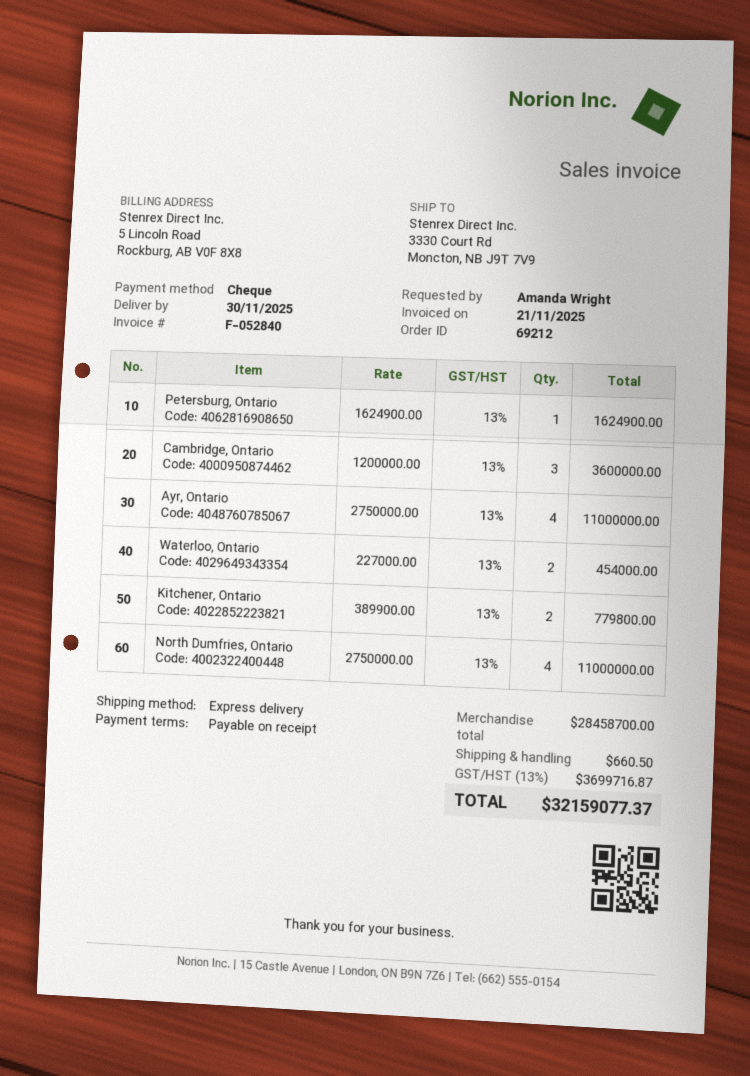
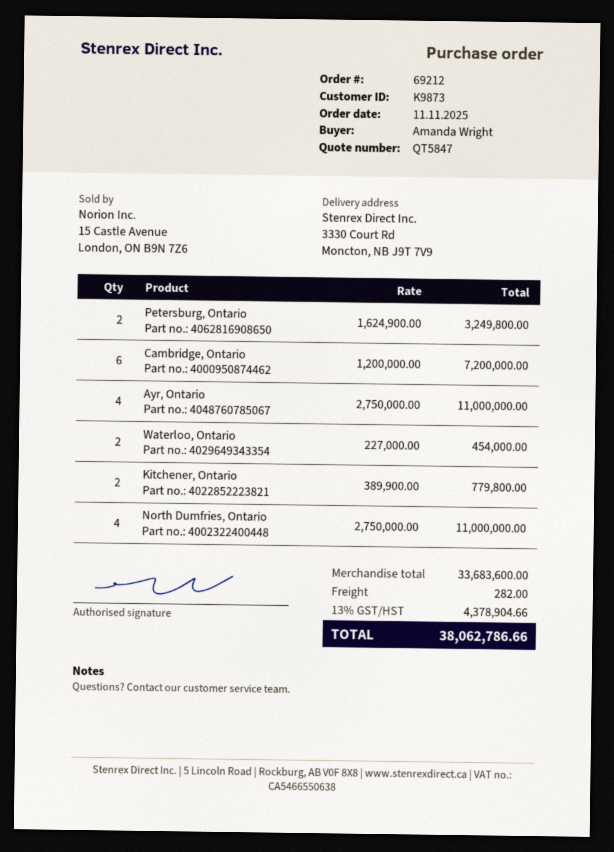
Petersburg, Ontario: 1 x 1624900.00 = 1624900.00 -> 2 x 1624900.00 = 3249800.00
Cambridge, Ontario: 3 x 1200000.00 = 3600000.00 -> 6 x 1200000.00 = 7200000.00
subtotal: 28458700.00 -> 33683600.00
shipping: 660.50 -> 282.00
tax: 13% = 3699716.87 -> 13% = 4378904.66
total: 32159077.37 -> 38062786.66

